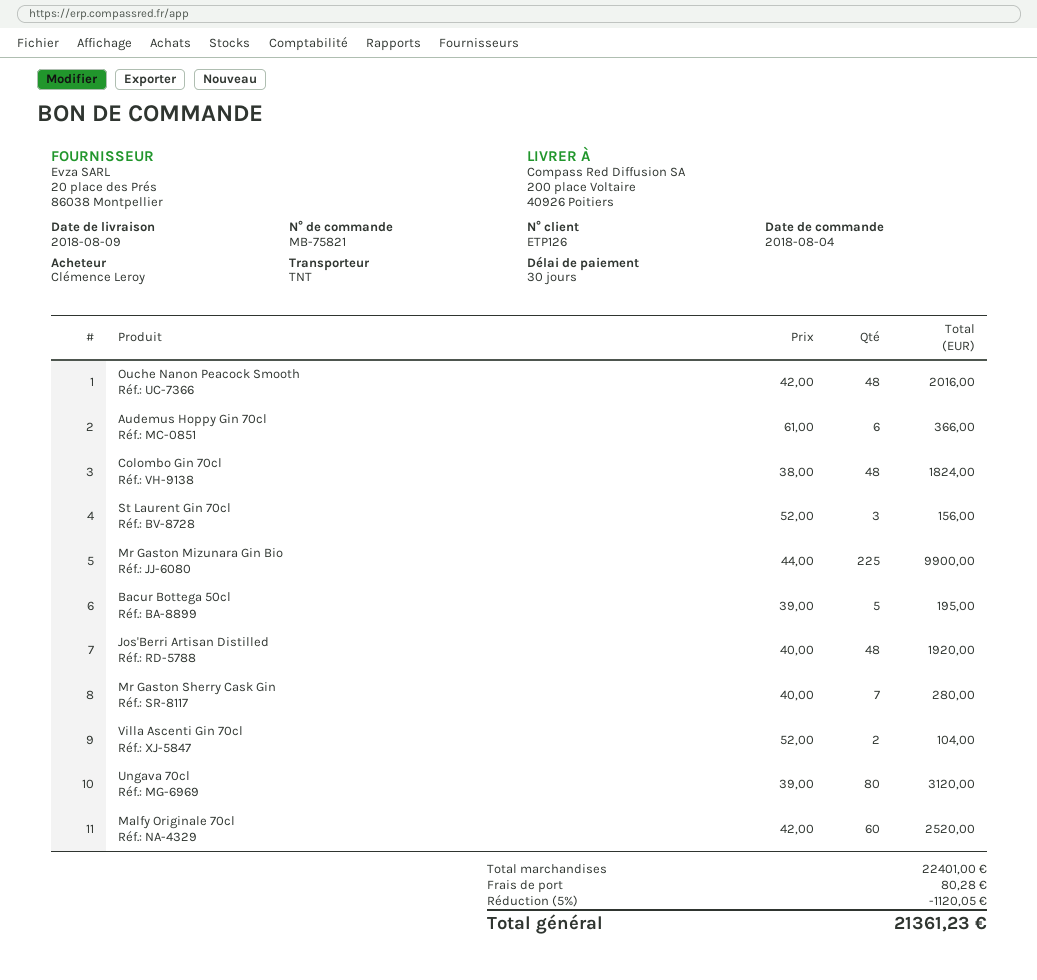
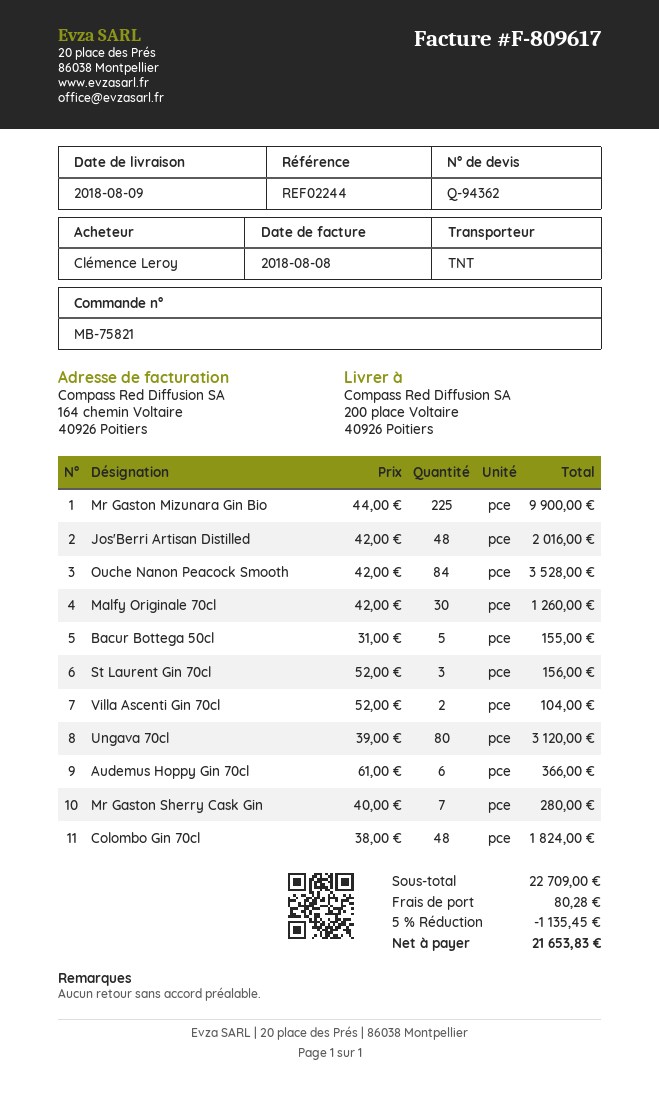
Ouche Nanon Peacock Smooth: 48 x 42.00 = 2016.00 -> 84 x 42.00 = 3528.00
Bacur Bottega 50cl: 5 x 39.00 = 195.00 -> 5 x 31.00 = 155.00
Jos'Berri Artisan Distilled: 48 x 40.00 = 1920.00 -> 48 x 42.00 = 2016.00
Malfy Originale 70cl: 60 x 42.00 = 2520.00 -> 30 x 42.00 = 1260.00
subtotal: 22401.00 -> 22709.00
discount: 5% = 1120.05 -> 5% = 1135.45
total: 21361.23 -> 21653.83

